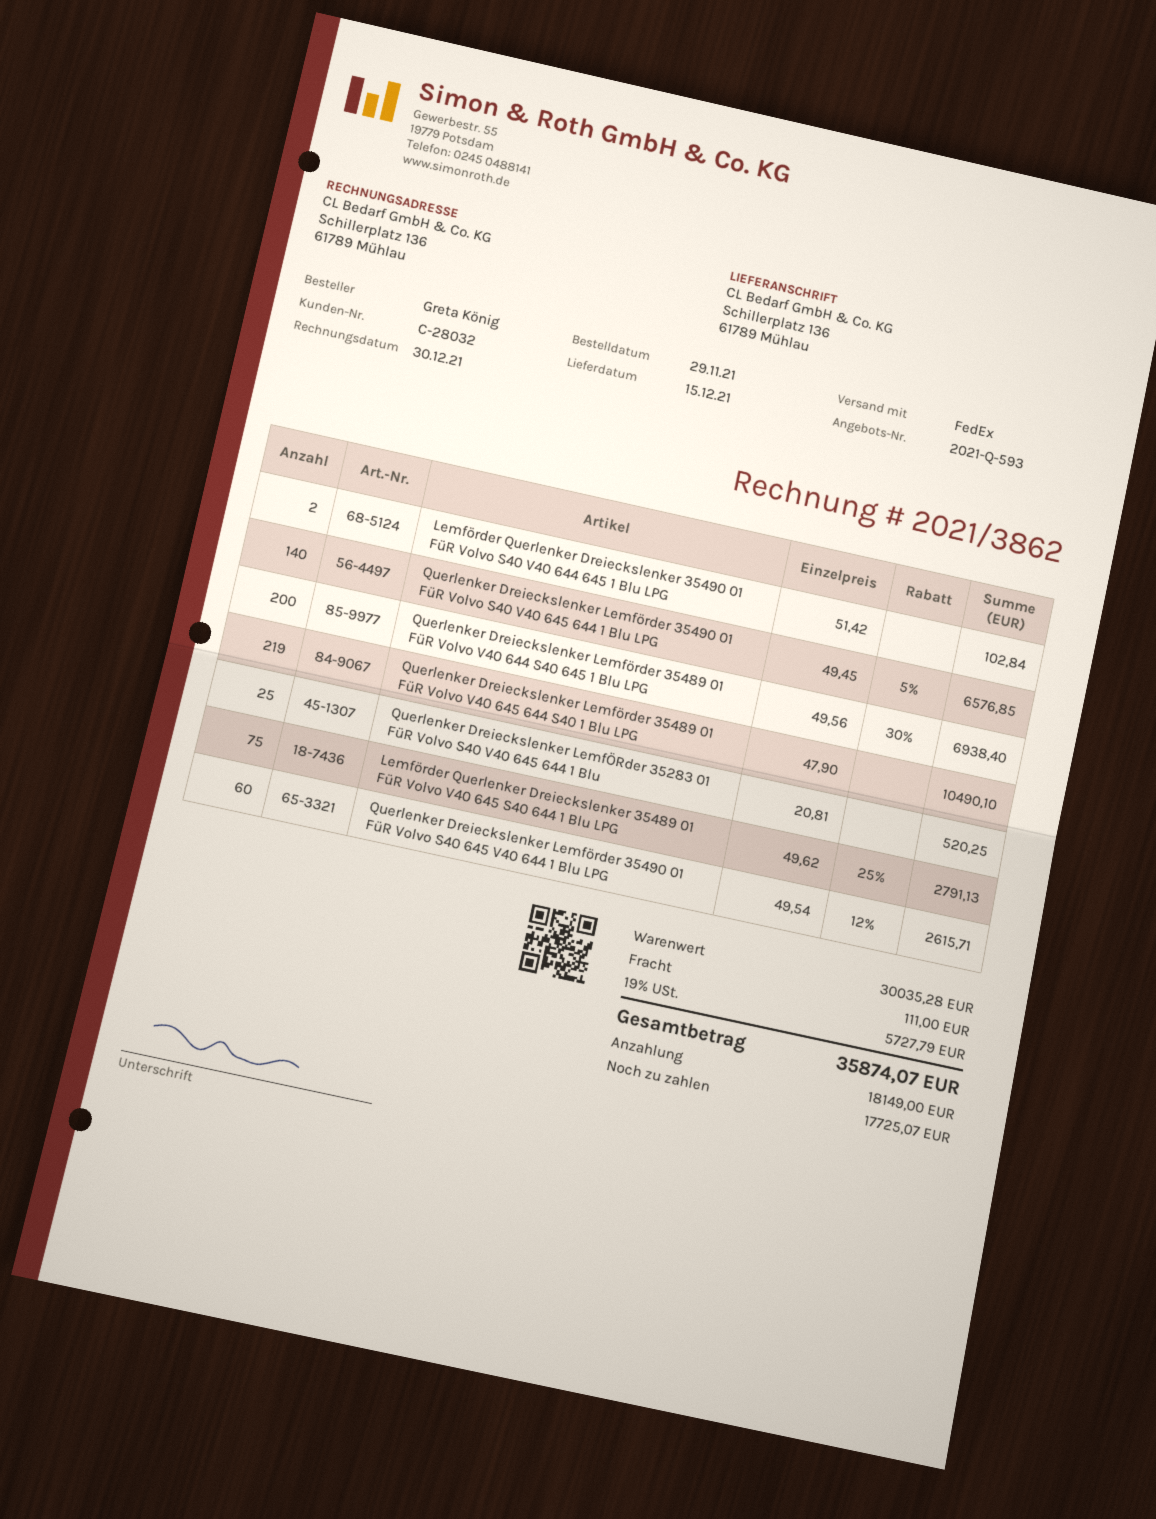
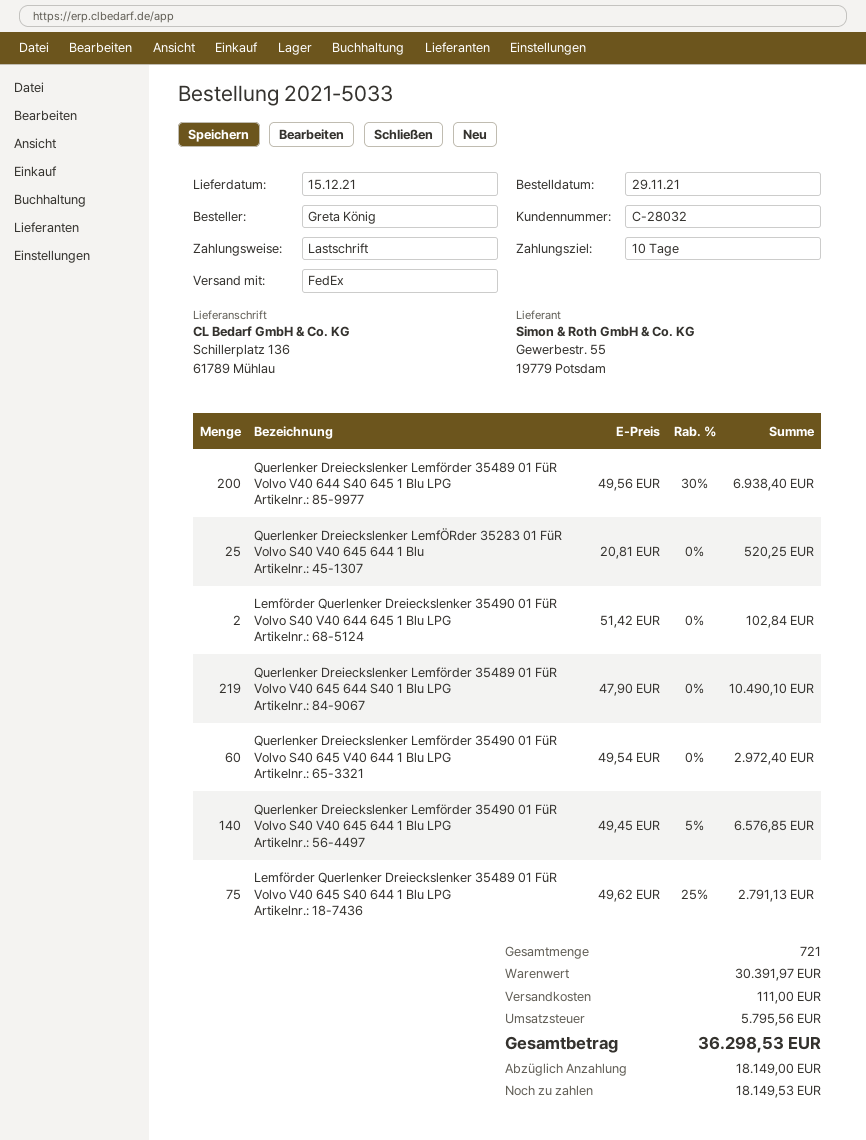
Querlenker Dreieckslenker Lemförder 35490 01 FüR Volvo S40 645 V40 644 1 Blu LPG: 60 x 49.54 - 12% = 2615.71 -> 60 x 49.54 = 2972.40
subtotal: 30035.28 -> 30391.97
tax: 5727.79 -> 5795.56
total: 35874.07 -> 36298.53
balance: 17725.07 -> 18149.53

